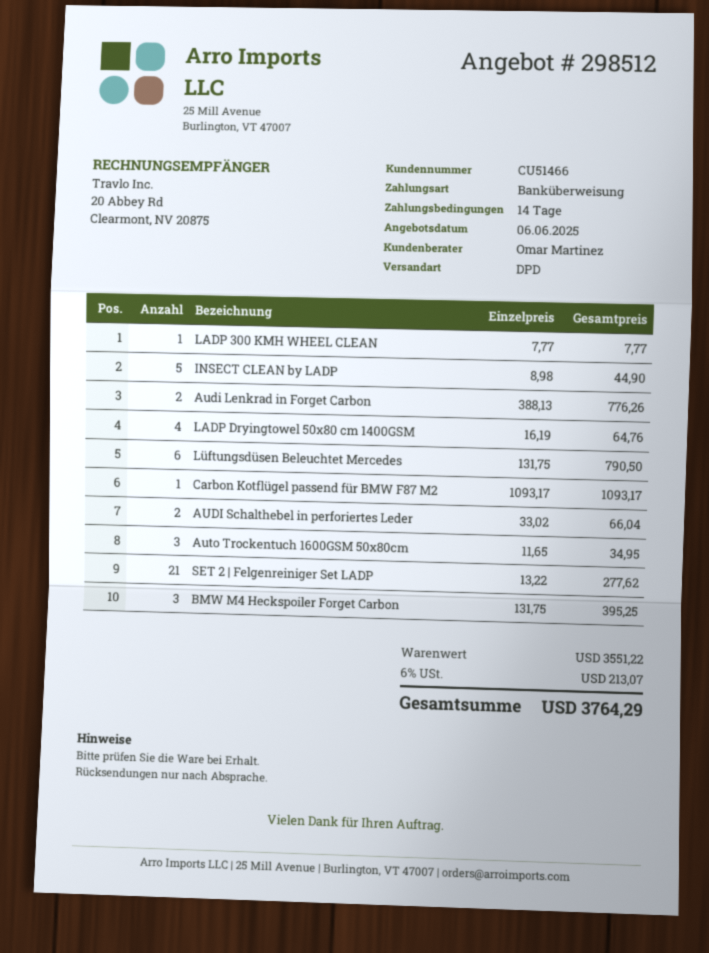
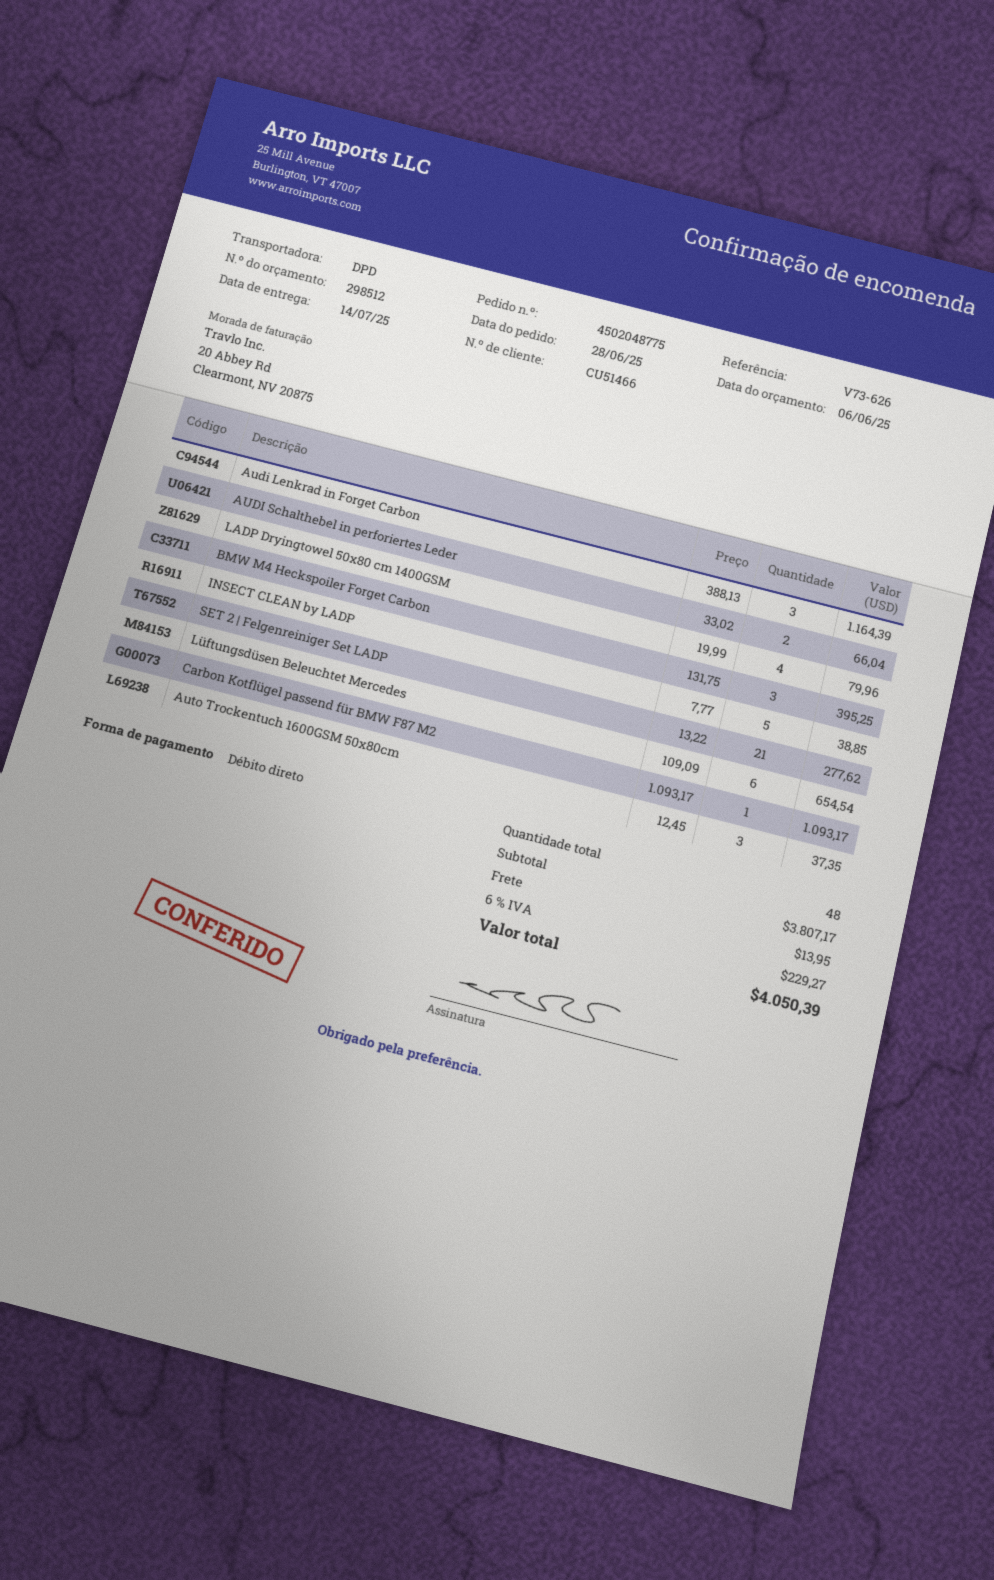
payment method: bank transfer -> direct debit
LADP 300 KMH WHEEL CLEAN: 1 x 7.77 = 7.77 -> none
INSECT CLEAN by LADP: 5 x 8.98 = 44.90 -> 5 x 7.77 = 38.85
Audi Lenkrad in Forget Carbon: 2 x 388.13 = 776.26 -> 3 x 388.13 = 1164.39
LADP Dryingtowel 50x80 cm 1400GSM: 4 x 16.19 = 64.76 -> 4 x 19.99 = 79.96
Lüftungsdüsen Beleuchtet Mercedes: 6 x 131.75 = 790.50 -> 6 x 109.09 = 654.54
Auto Trockentuch 1600GSM 50x80cm: 3 x 11.65 = 34.95 -> 3 x 12.45 = 37.35
subtotal: 3551.22 -> 3807.17
shipping: none -> 13.95
tax: 6% = 213.07 -> 6% = 229.27
total: 3764.29 -> 4050.39

